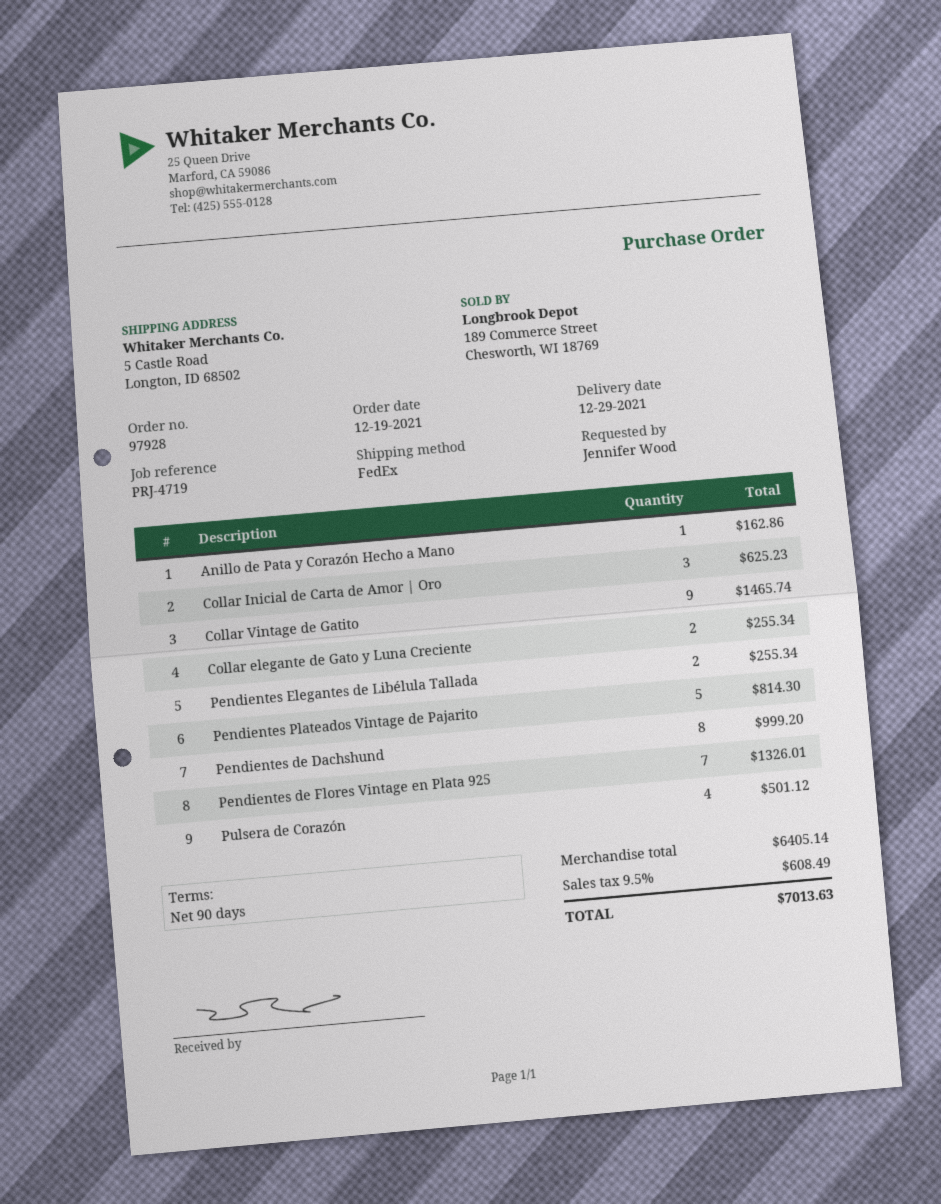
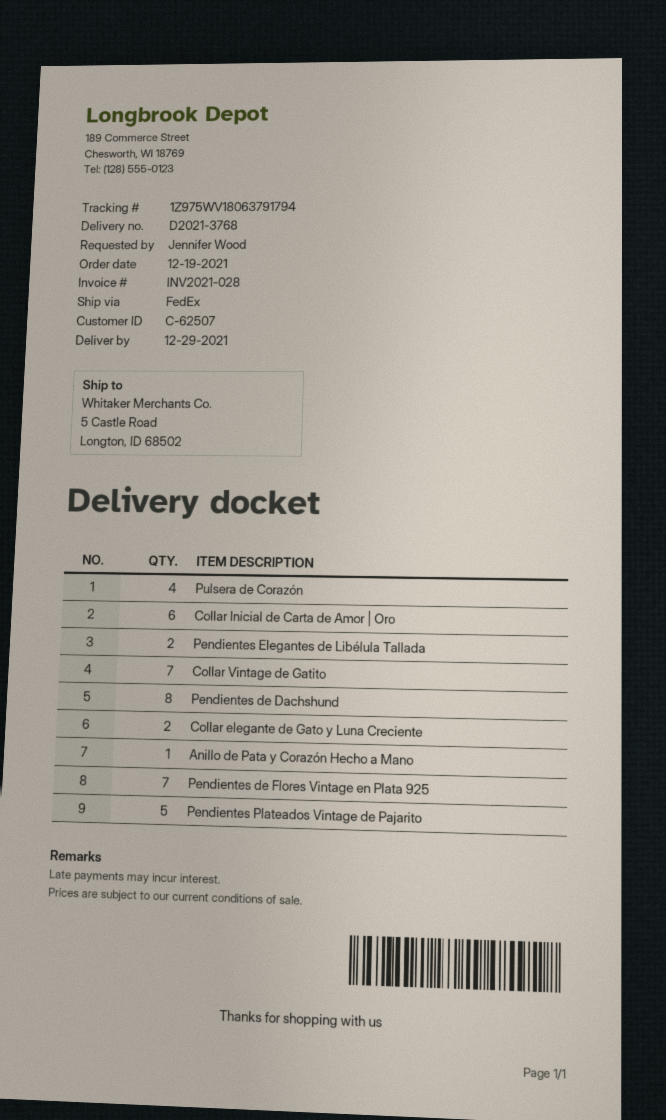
Collar Inicial de Carta de Amor | Oro: 3 -> 6
Collar Vintage de Gatito: 9 -> 7

